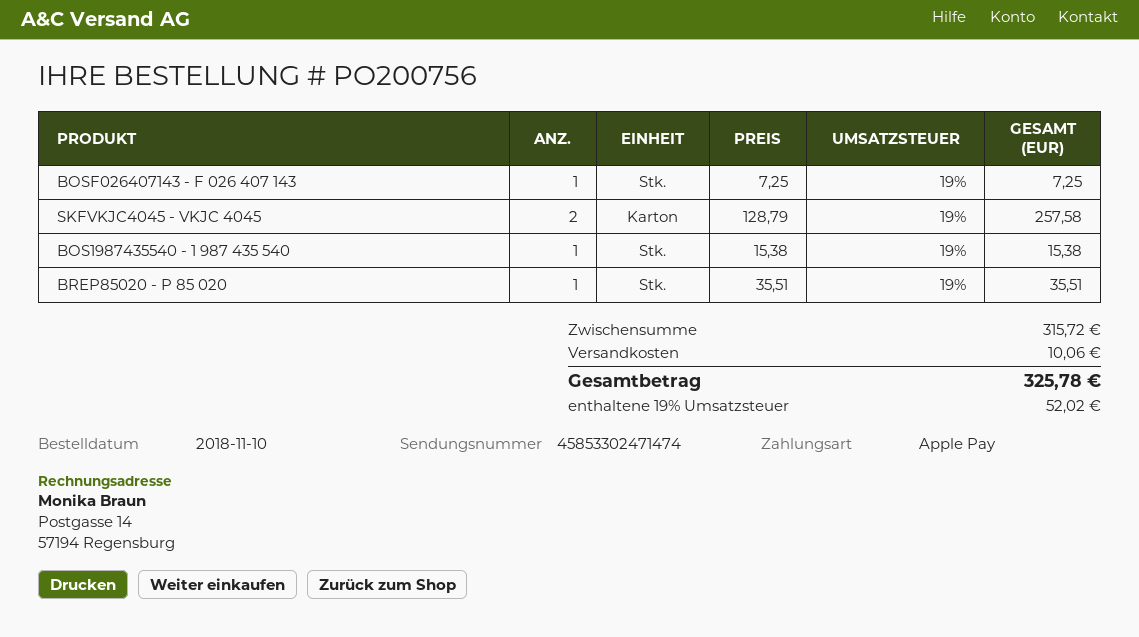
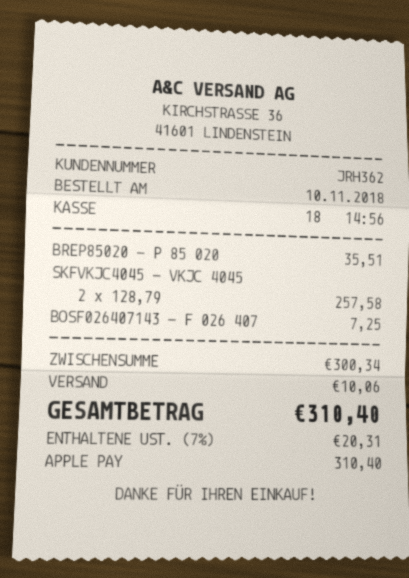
BOS1987435540 - 1 987 435 540: 1 x 15.38 = 15.38 -> none
subtotal: 315.72 -> 300.34
tax: 19% = 52.02 -> 7% = 20.31
total: 325.78 -> 310.40

